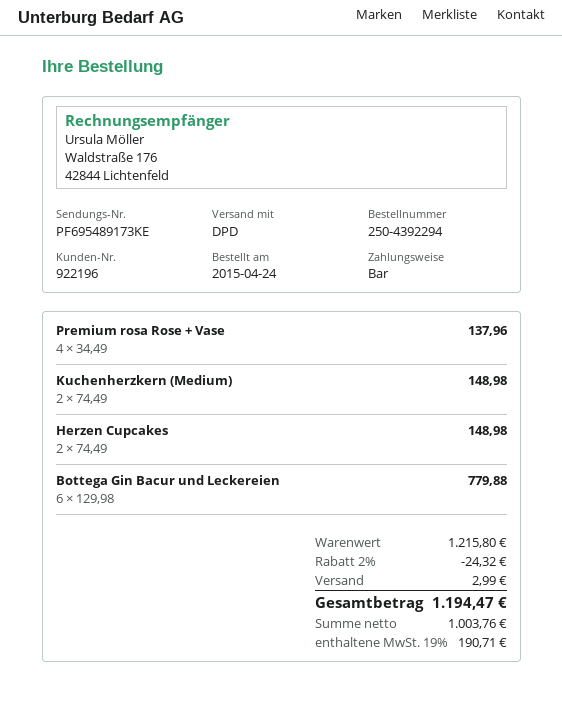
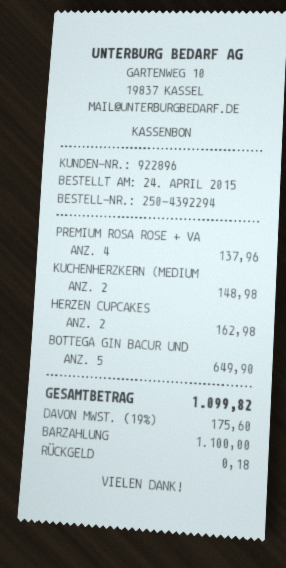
customer number: 922196 -> 922896
Herzen Cupcakes: 2 for 148.98 -> 2 for 162.98
Bottega Gin Bacur und Leckereien: 6 for 779.88 -> 5 for 649.90
discount: 2% = 24.32 -> none
shipping: 2.99 -> none
tax: 19% = 190.71 -> 19% = 175.60
total: 1194.47 -> 1099.82

